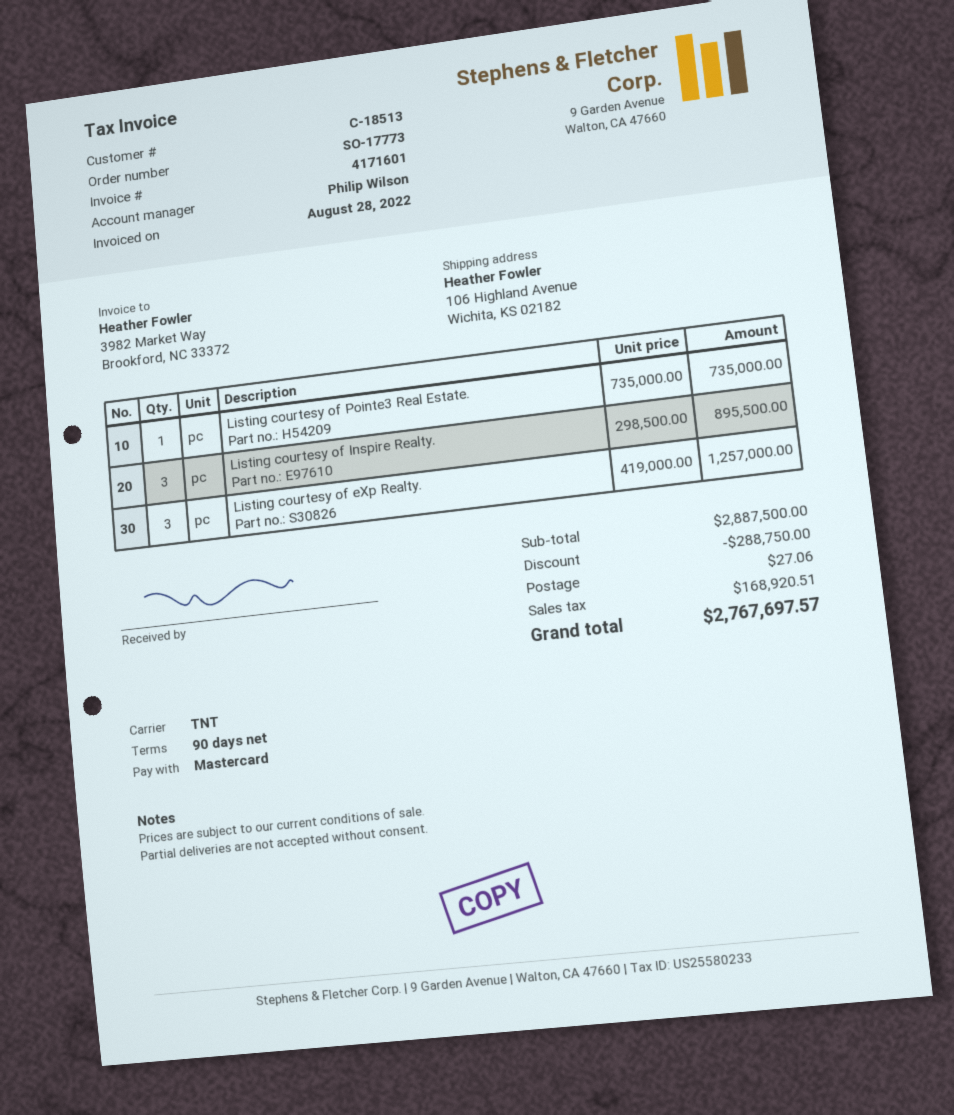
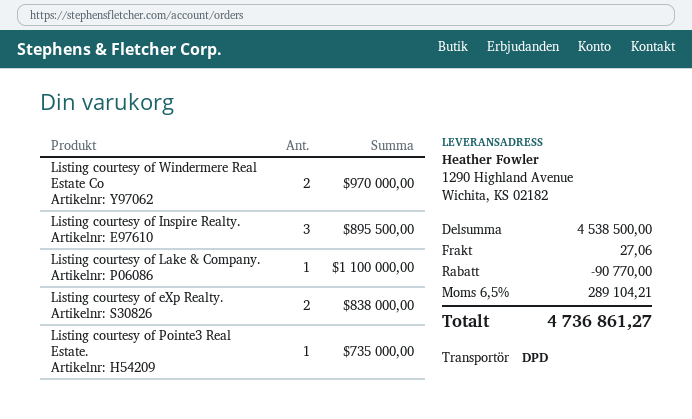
shipping method: TNT -> DPD
ship to: 106 Highland Avenue, Wichita, KS 02182 -> 1290 Highland Avenue, Wichita, KS 02182
Listing courtesy of eXp Realty.: 3 for 1257000.00 -> 2 for 838000.00
Listing courtesy of Windermere Real Estate Co: none -> 2 for 970000.00
Listing courtesy of Lake & Company.: none -> 1 for 1100000.00
subtotal: 2887500.00 -> 4538500.00
discount: 288750.00 -> 90770.00
tax: 168920.51 -> 289104.21
total: 2767697.57 -> 4736861.27

